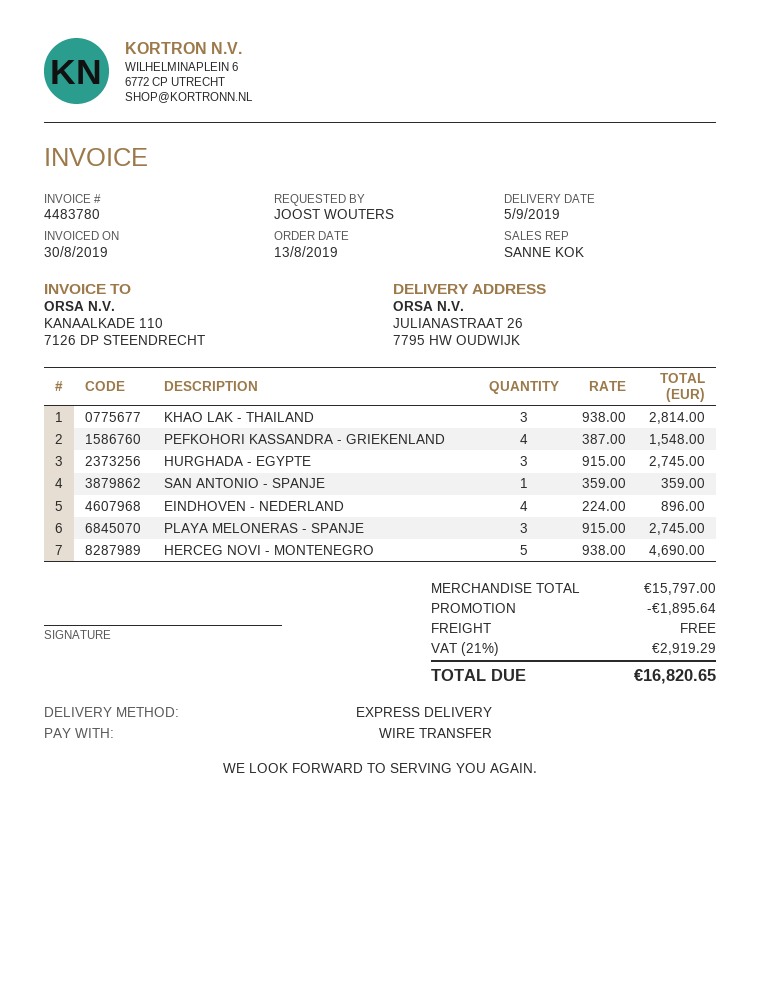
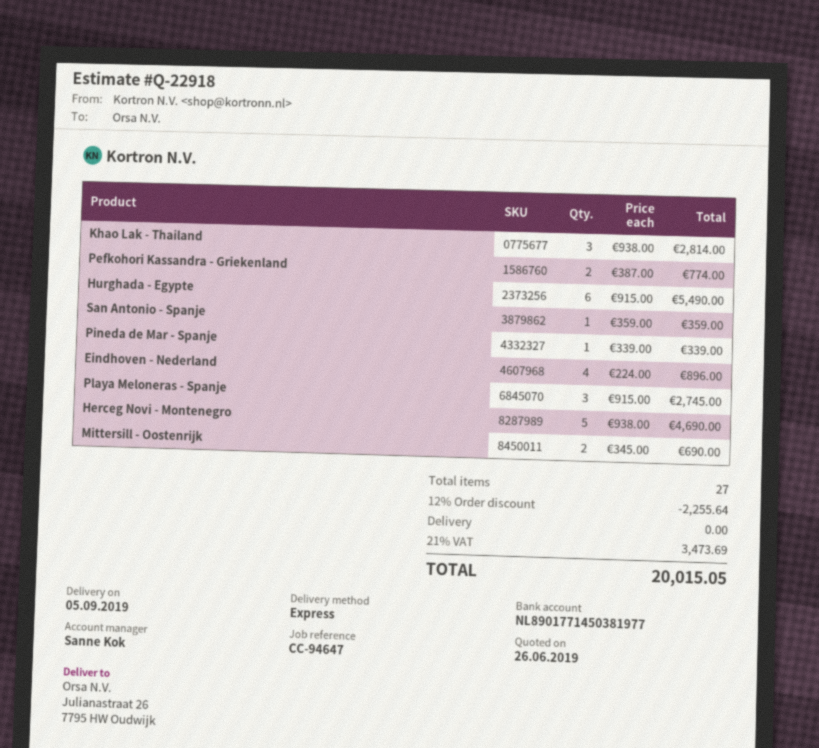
PEFKOHORI KASSANDRA - GRIEKENLAND: 4 x 387.00 = 1548.00 -> 2 x 387.00 = 774.00
HURGHADA - EGYPTE: 3 x 915.00 = 2745.00 -> 6 x 915.00 = 5490.00
Pineda de Mar - Spanje: none -> 1 x 339.00 = 339.00
Mittersill - Oostenrijk: none -> 2 x 345.00 = 690.00
discount: 1895.64 -> 2255.64
tax: 21% = 2919.29 -> 21% = 3473.69
total: 16820.65 -> 20015.05

